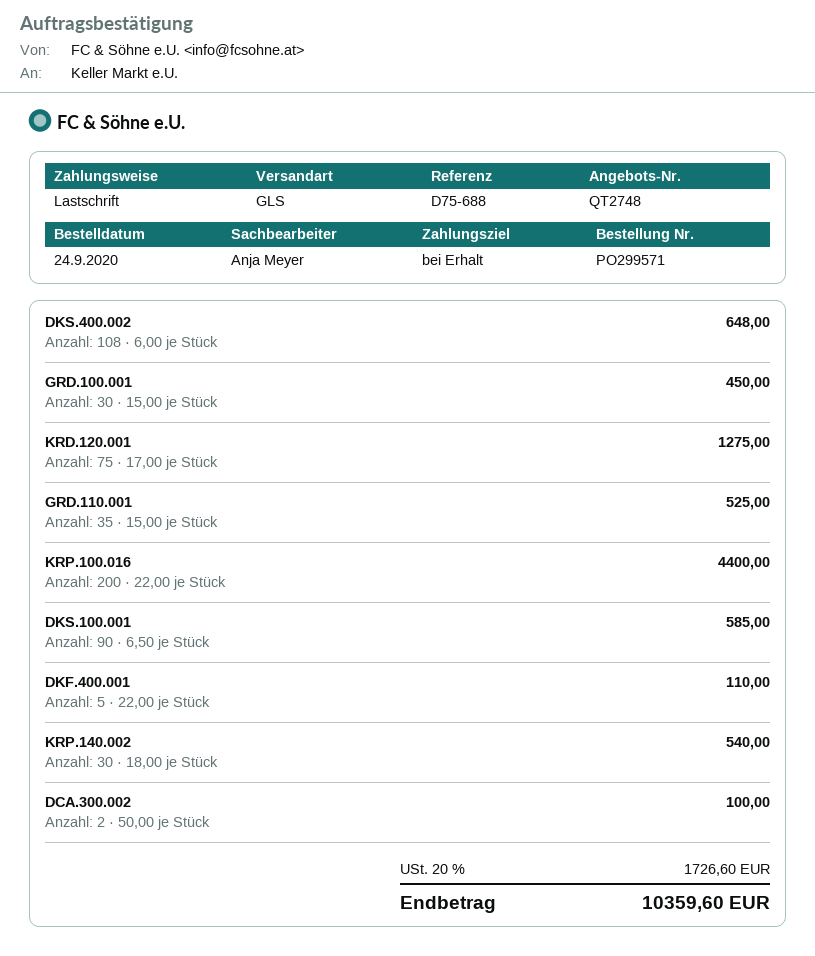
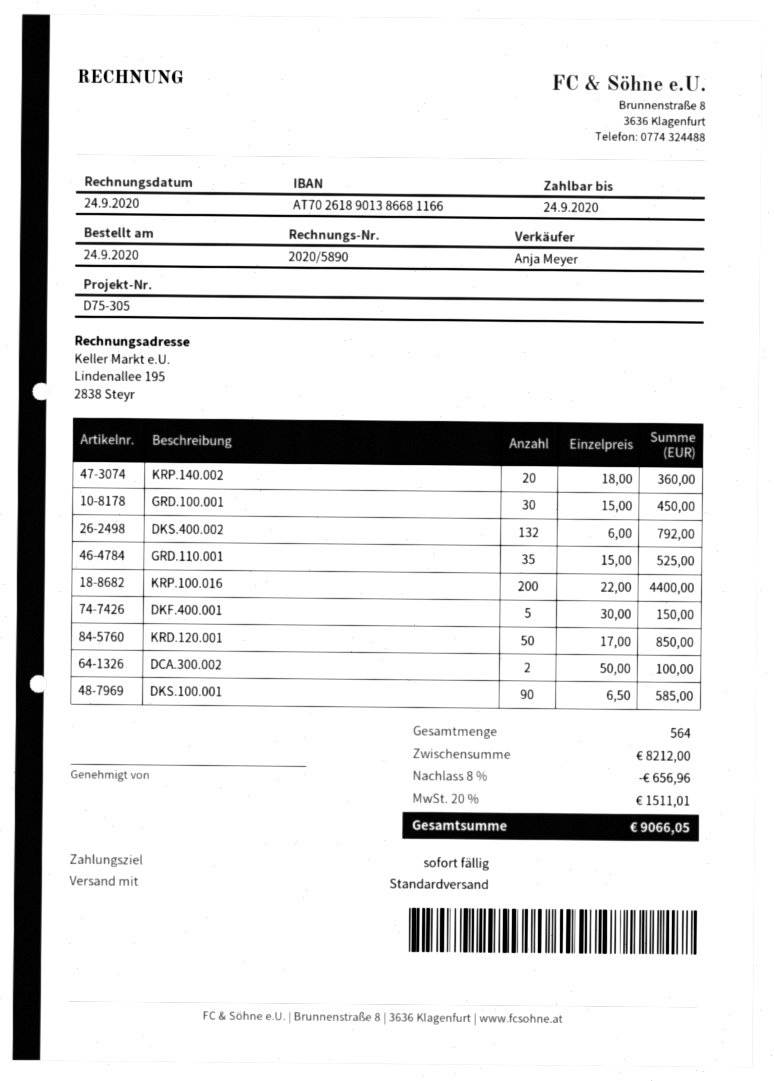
reference: D75-688 -> D75-305
shipping method: GLS -> standard
DKS.400.002: 108 x 6.00 = 648.00 -> 132 x 6.00 = 792.00
KRD.120.001: 75 x 17.00 = 1275.00 -> 50 x 17.00 = 850.00
DKF.400.001: 5 x 22.00 = 110.00 -> 5 x 30.00 = 150.00
KRP.140.002: 30 x 18.00 = 540.00 -> 20 x 18.00 = 360.00
discount: none -> 8% = 656.96
tax: 20% = 1726.60 -> 20% = 1511.01
total: 10359.60 -> 9066.05

